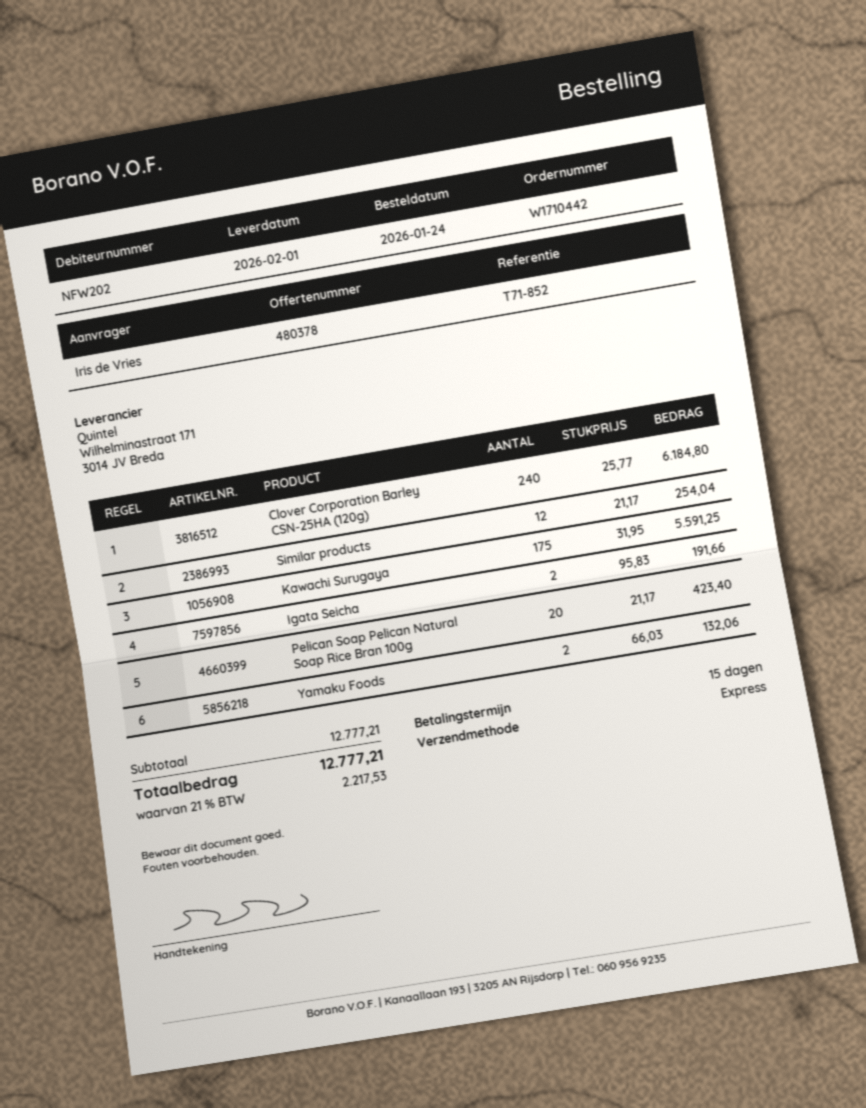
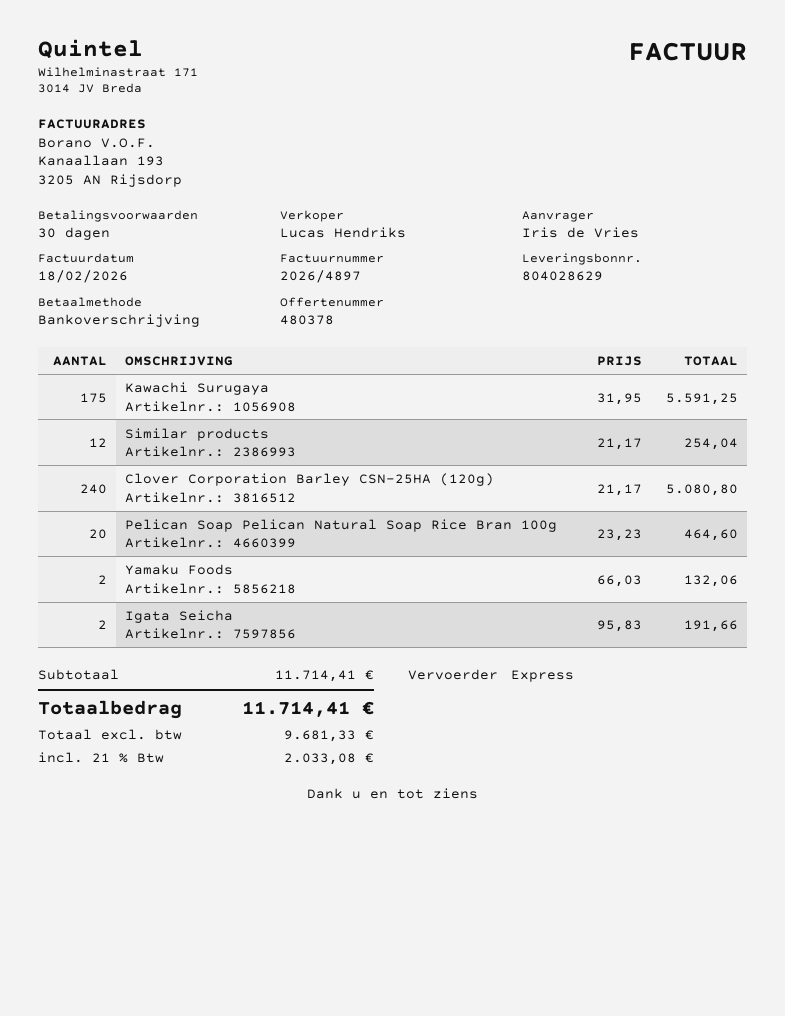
payment terms: 15 days -> 30 days
Clover Corporation Barley CSN-25HA (120g): 240 x 25.77 = 6184.80 -> 240 x 21.17 = 5080.80
Pelican Soap Pelican Natural Soap Rice Bran 100g: 20 x 21.17 = 423.40 -> 20 x 23.23 = 464.60
subtotal: 12777.21 -> 11714.41
tax: 21% = 2217.53 -> 21% = 2033.08
total: 12777.21 -> 11714.41

